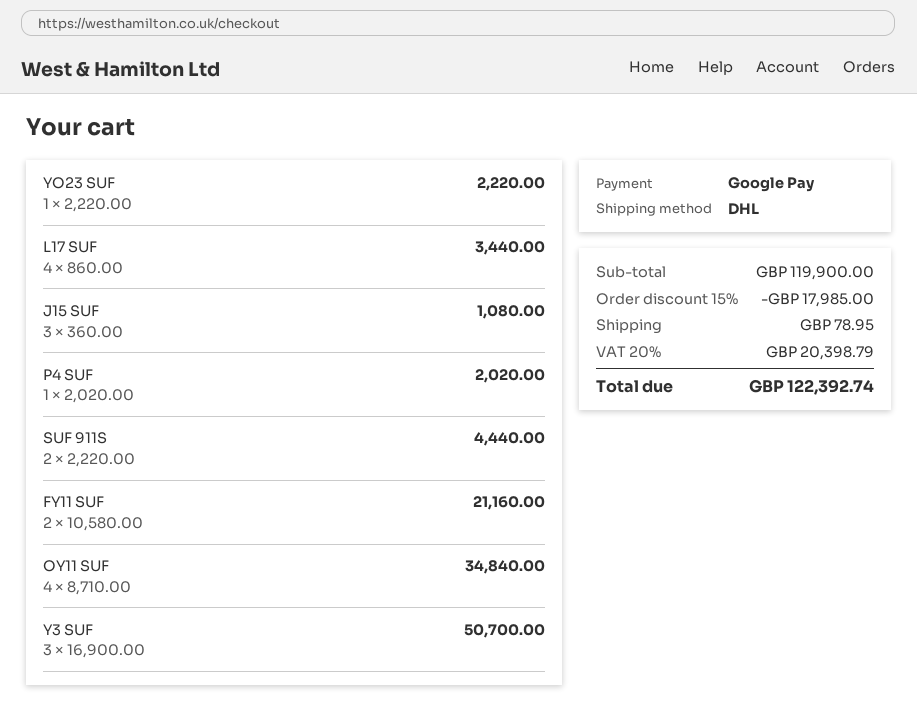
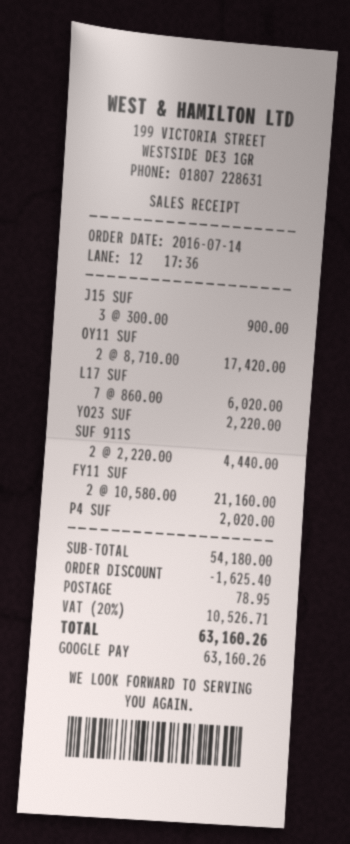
L17 SUF: 4 x 860.00 = 3440.00 -> 7 x 860.00 = 6020.00
J15 SUF: 3 x 360.00 = 1080.00 -> 3 x 300.00 = 900.00
OY11 SUF: 4 x 8710.00 = 34840.00 -> 2 x 8710.00 = 17420.00
Y3 SUF: 3 x 16900.00 = 50700.00 -> none
subtotal: 119900.00 -> 54180.00
discount: 17985.00 -> 1625.40
tax: 20% = 20398.79 -> 20% = 10526.71
total: 122392.74 -> 63160.26

